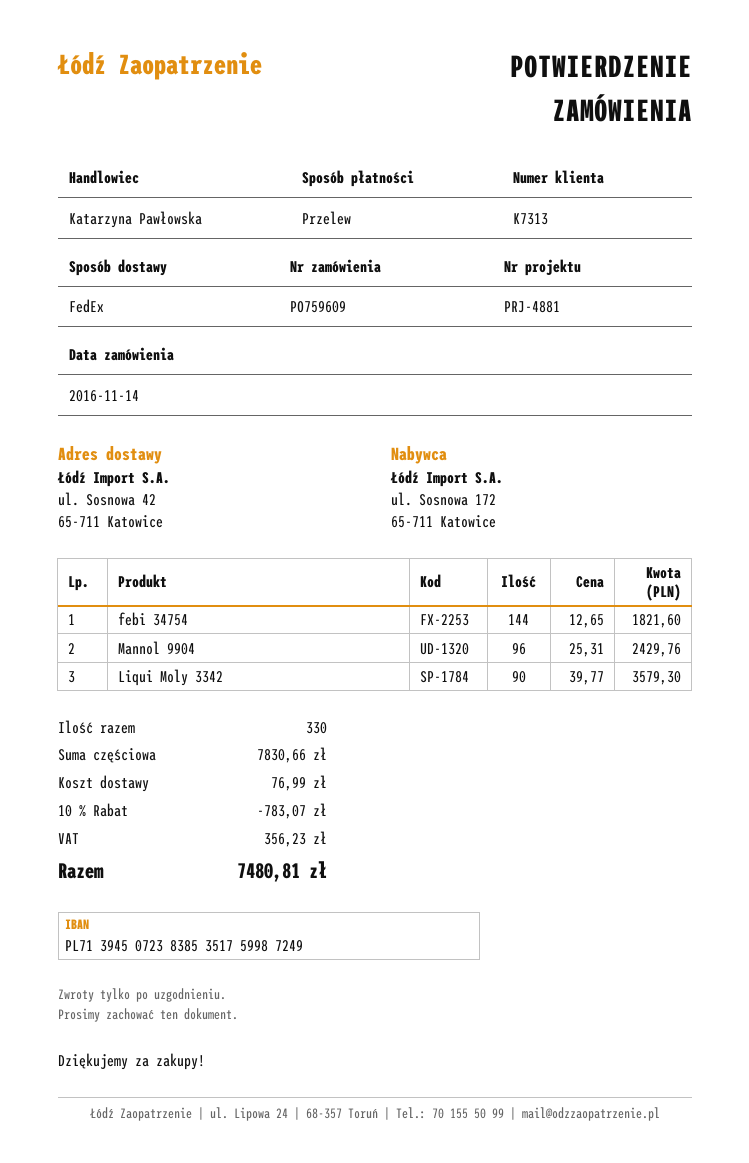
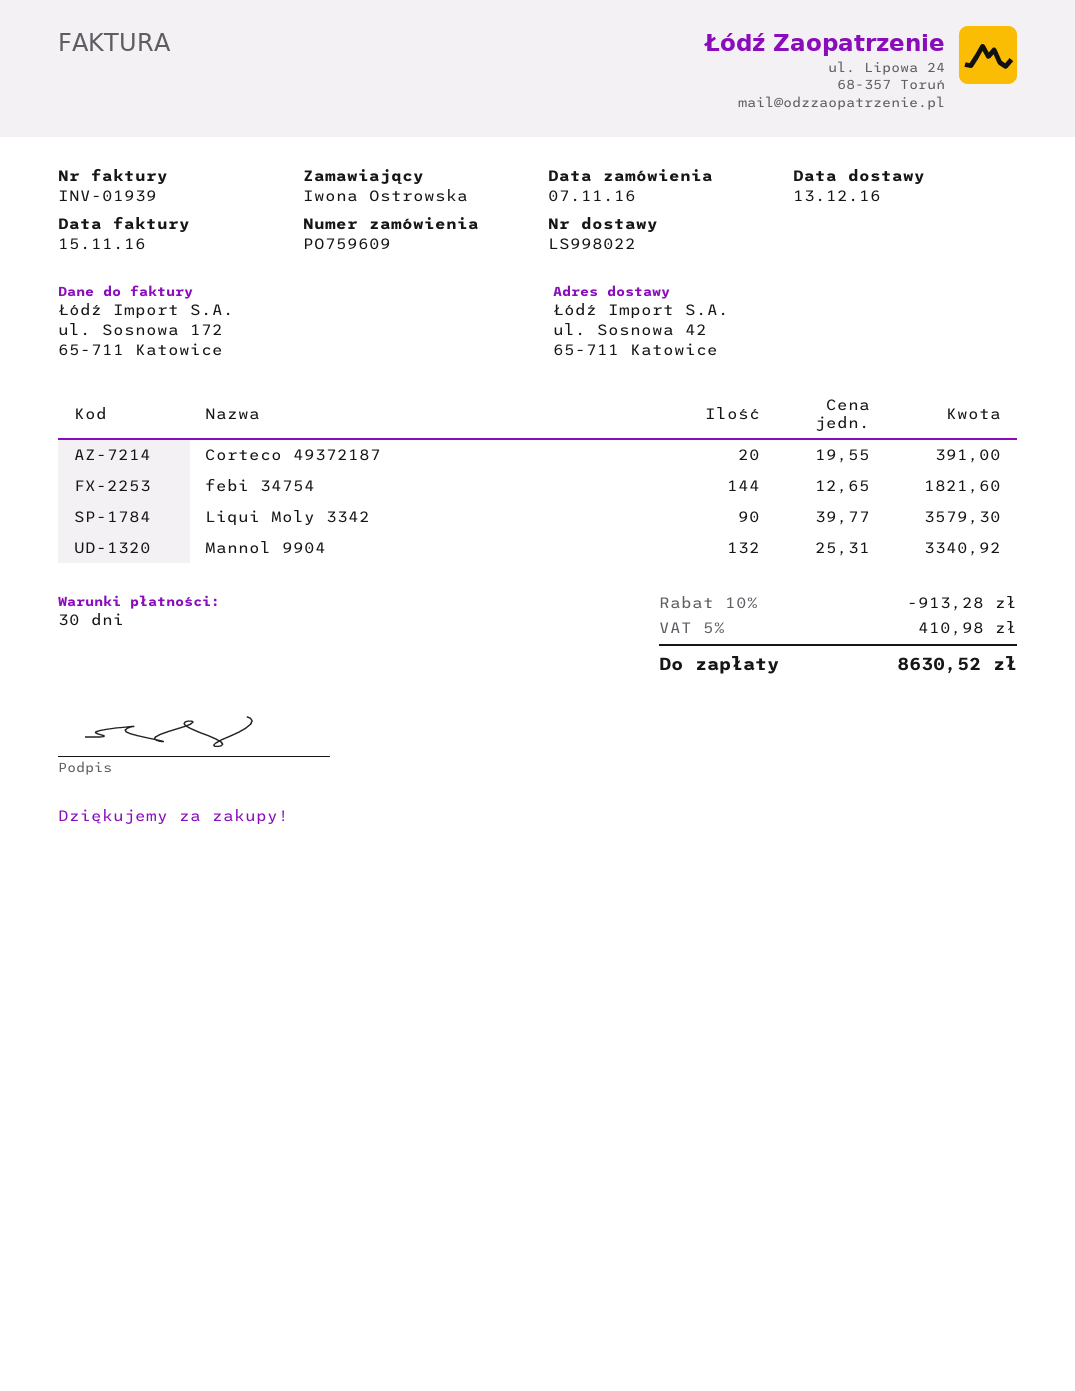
order date: 2016-11-14 -> 2016-11-07
Mannol 9904: 96 x 25.31 = 2429.76 -> 132 x 25.31 = 3340.92
Corteco 49372187: none -> 20 x 19.55 = 391.00
discount: 10% = 783.07 -> 10% = 913.28
shipping: 76.99 -> none
tax: 356.23 -> 410.98
total: 7480.81 -> 8630.52

